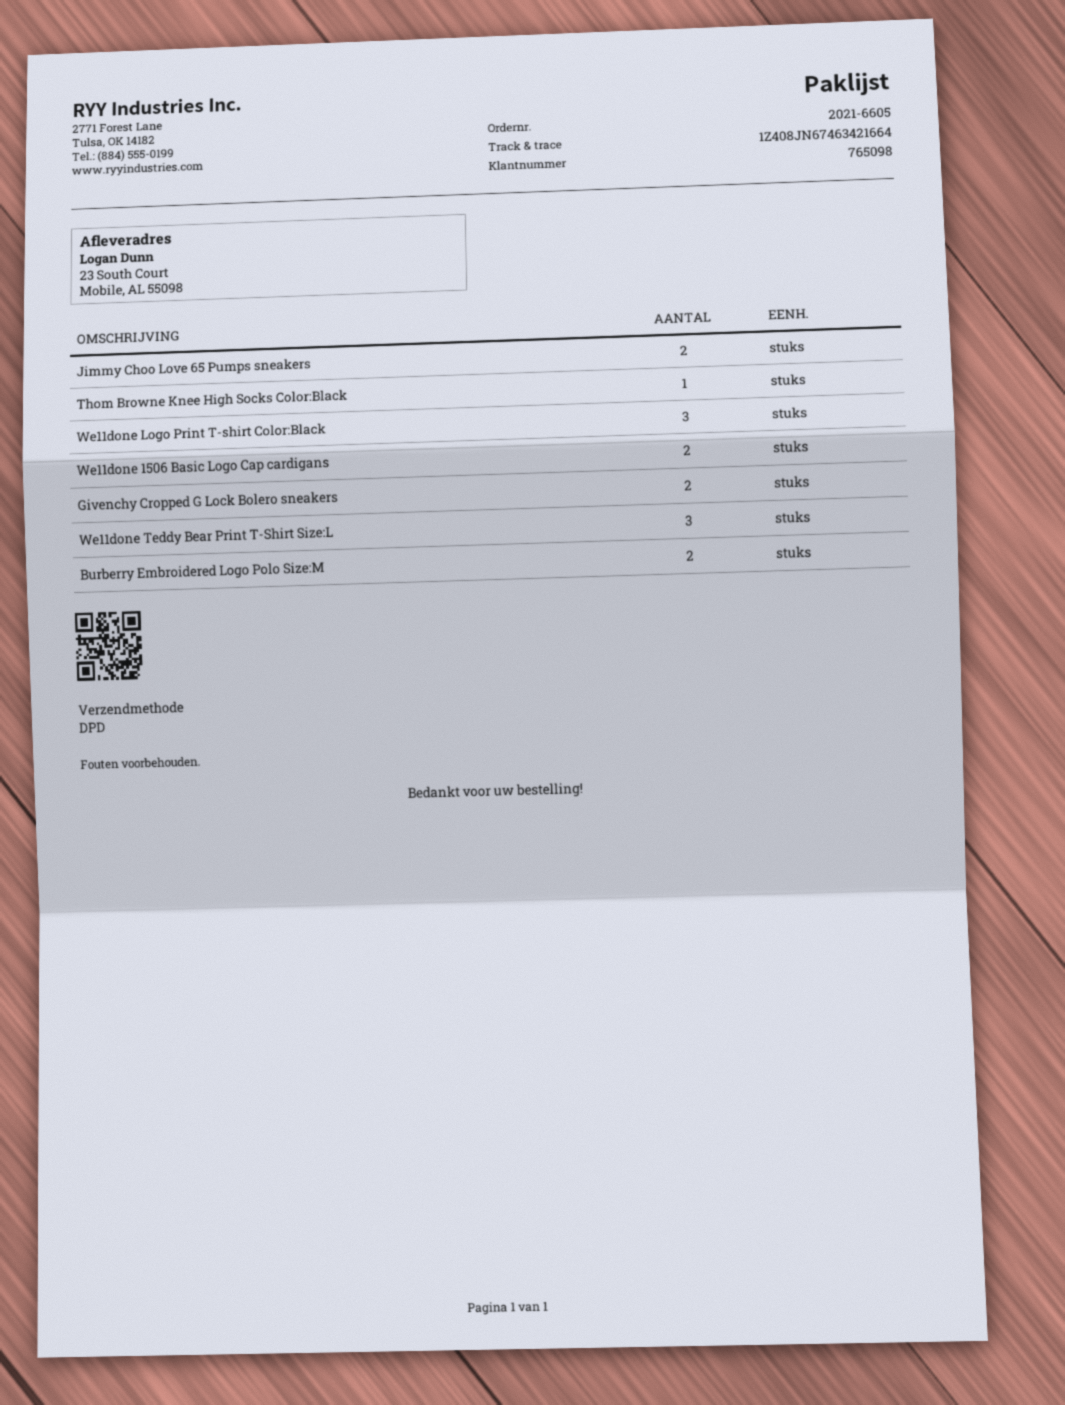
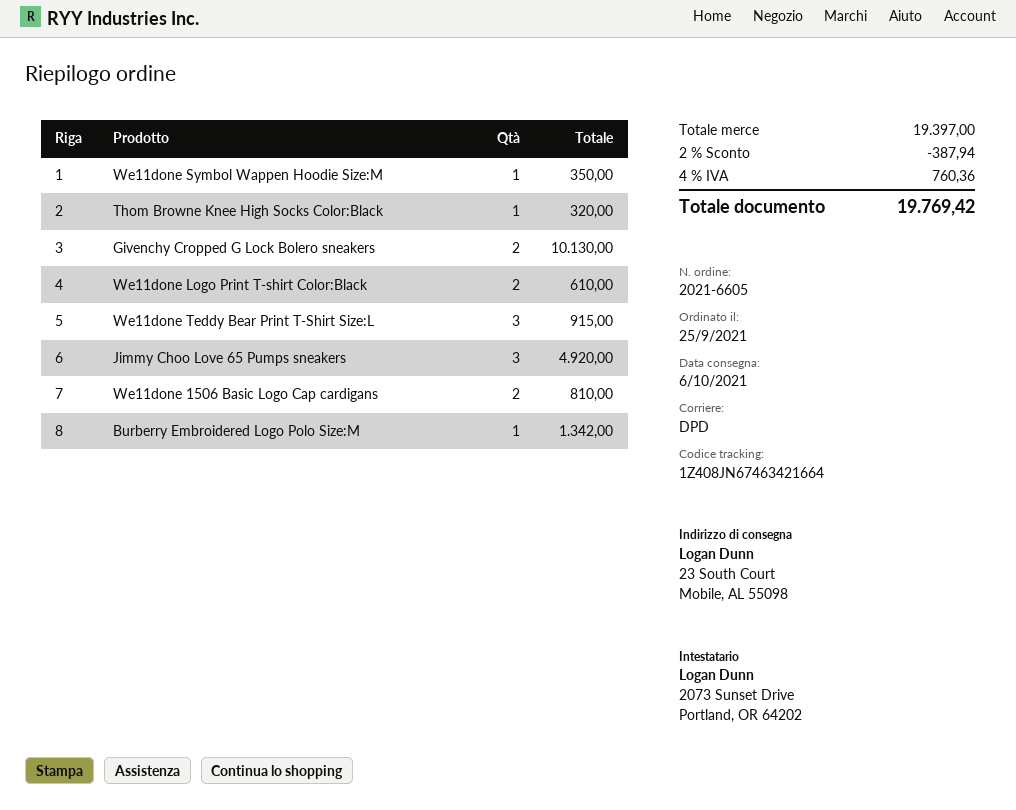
Jimmy Choo Love 65 Pumps sneakers: 2 -> 3
We11done Logo Print T-shirt Color:Black: 3 -> 2
Burberry Embroidered Logo Polo Size:M: 2 -> 1
We11done Symbol Wappen Hoodie Size:M: none -> 1

